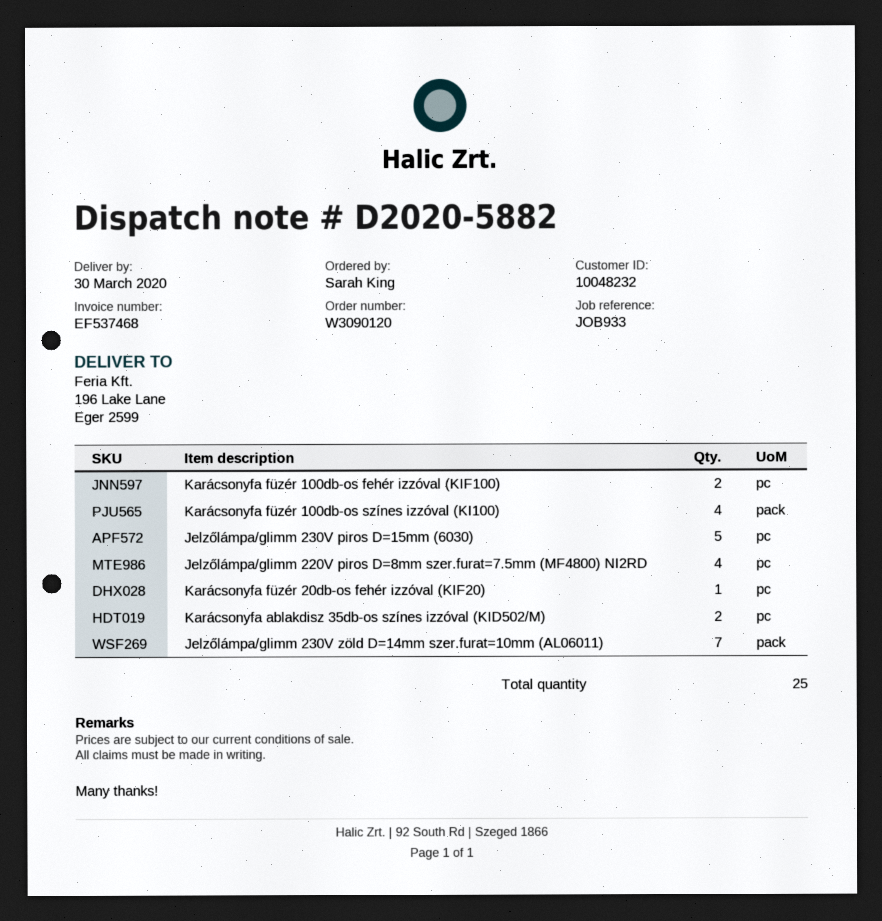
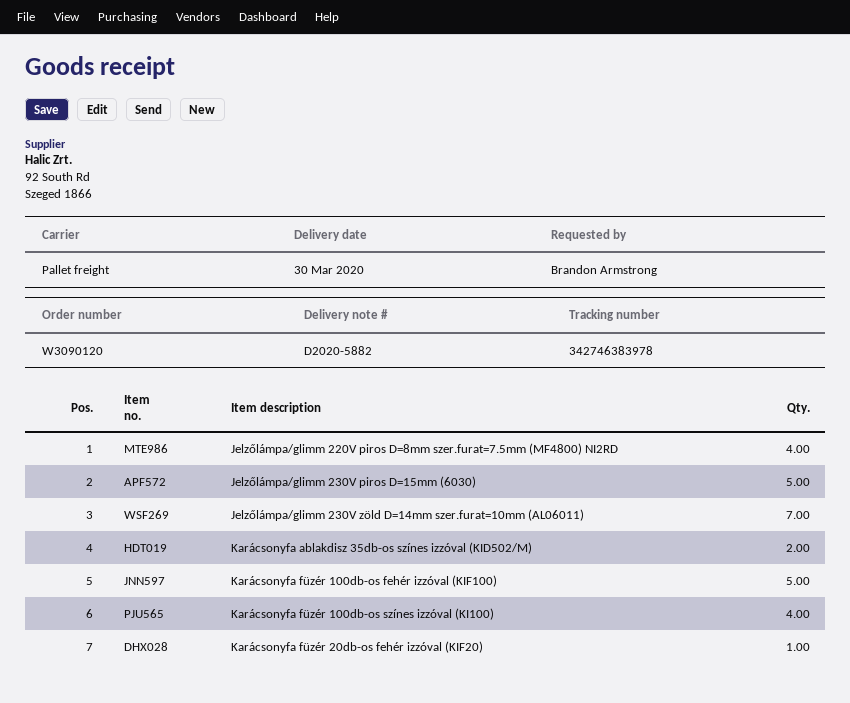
ordered by: Sarah King -> Brandon Armstrong
Karácsonyfa füzér 100db-os fehér izzóval (KIF100): 2 -> 5

